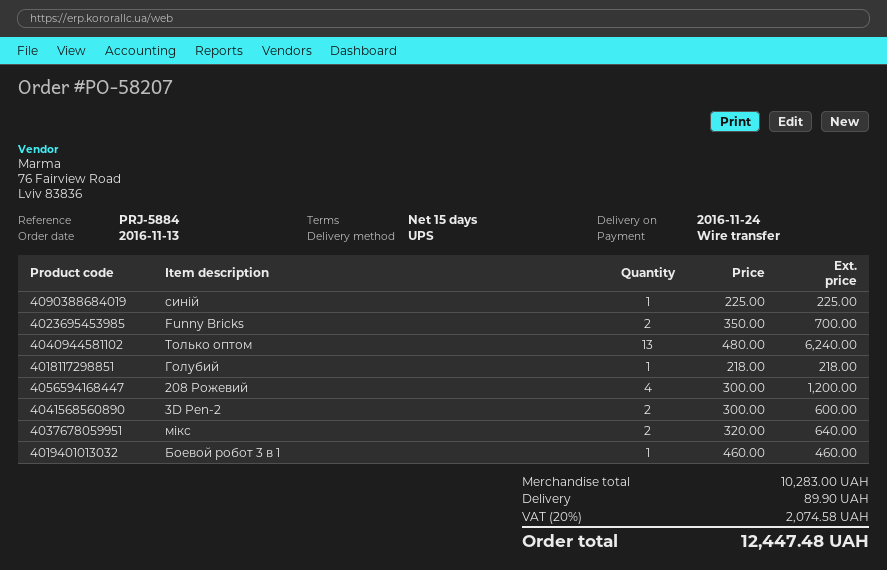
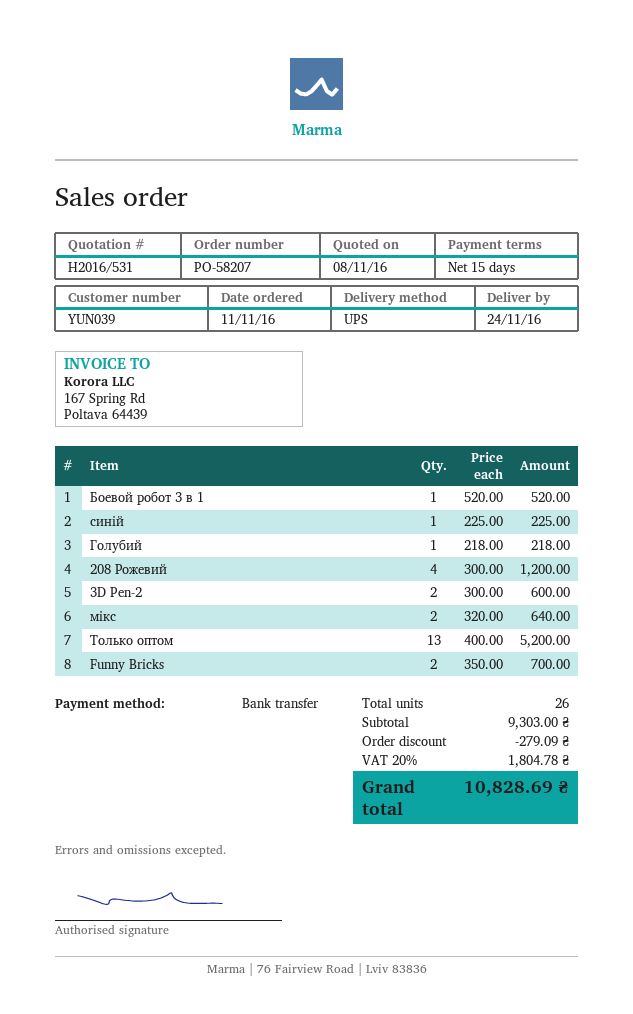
order date: 2016-11-13 -> 2016-11-11
Только оптом: 13 x 480.00 = 6240.00 -> 13 x 400.00 = 5200.00
Боевой робот 3 в 1: 1 x 460.00 = 460.00 -> 1 x 520.00 = 520.00
subtotal: 10283.00 -> 9303.00
discount: none -> 279.09
shipping: 89.90 -> none
tax: 20% = 2074.58 -> 20% = 1804.78
total: 12447.48 -> 10828.69

